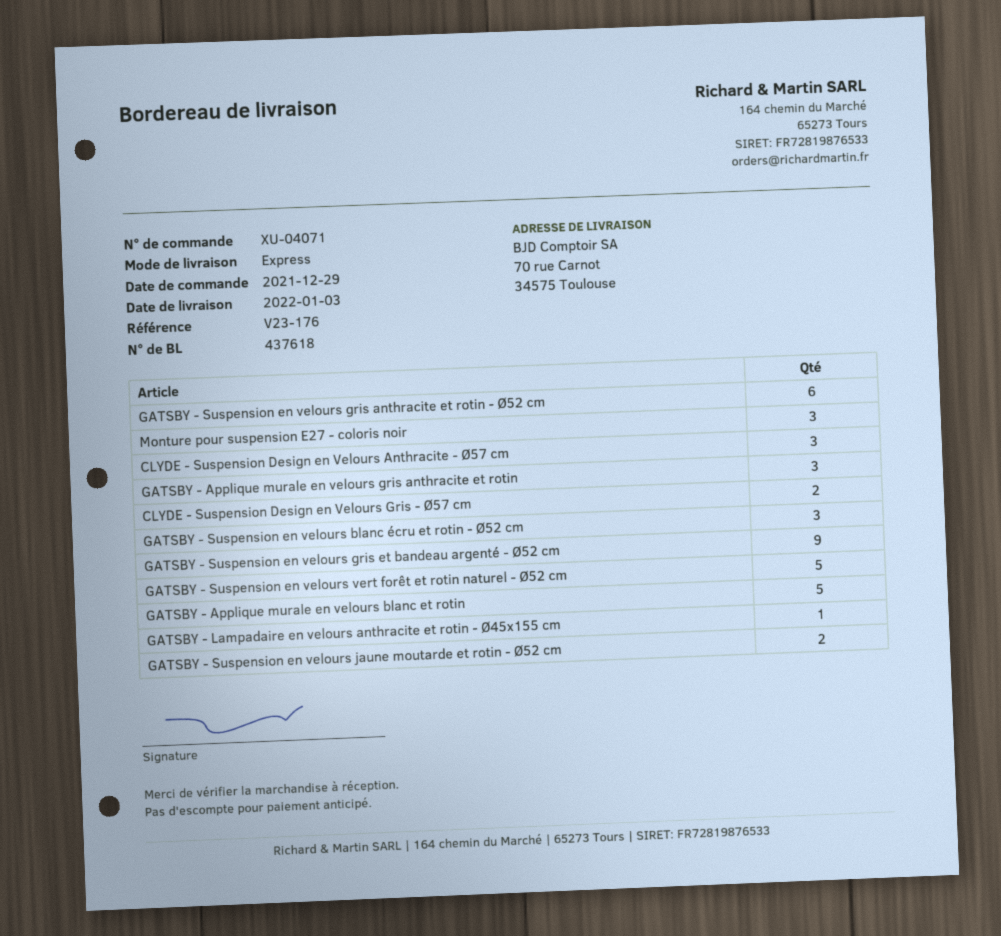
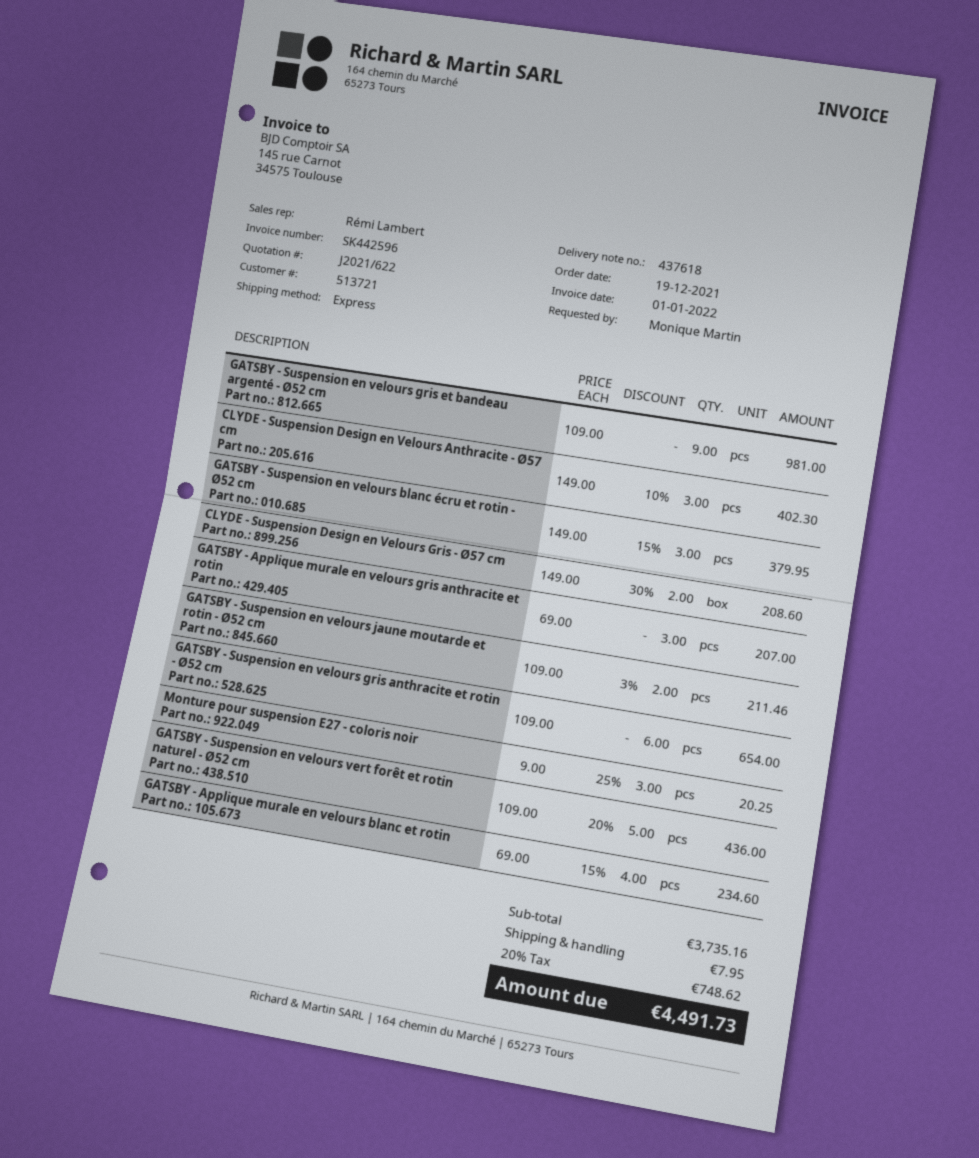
order date: 2021-12-29 -> 2021-12-19
GATSBY - Applique murale en velours blanc et rotin: 5 -> 4
GATSBY - Lampadaire en velours anthracite et rotin - Ø45x155 cm: 1 -> none

